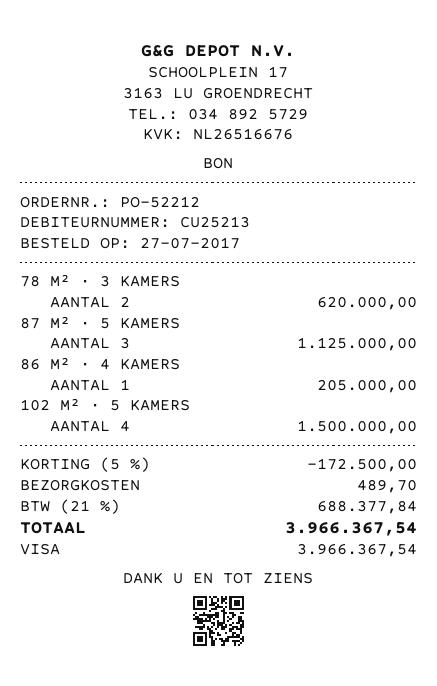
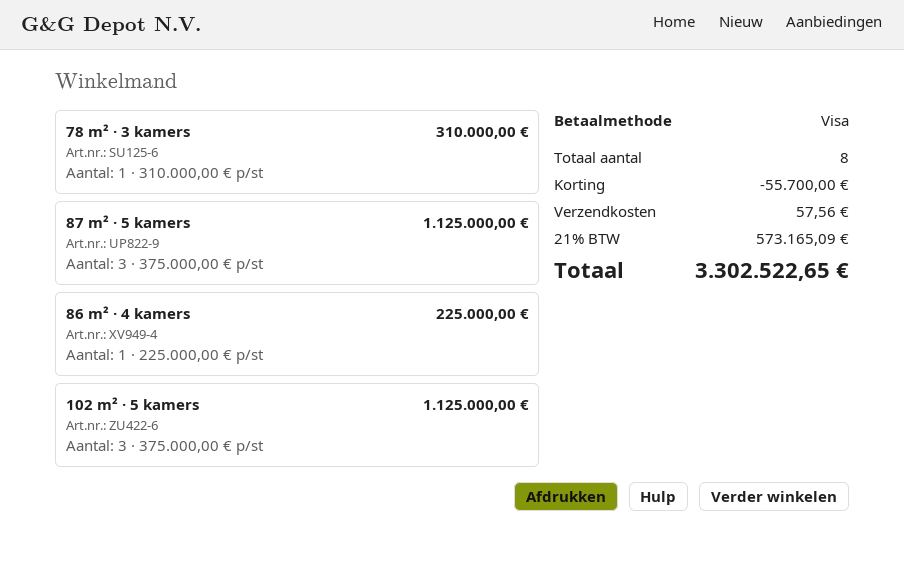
78 M² · 3 KAMERS: 2 for 620000.00 -> 1 for 310000.00
86 M² · 4 KAMERS: 1 for 205000.00 -> 1 for 225000.00
102 M² · 5 KAMERS: 4 for 1500000.00 -> 3 for 1125000.00
discount: 172500.00 -> 55700.00
shipping: 489.70 -> 57.56
tax: 21% = 688377.84 -> 21% = 573165.09
total: 3966367.54 -> 3302522.65

